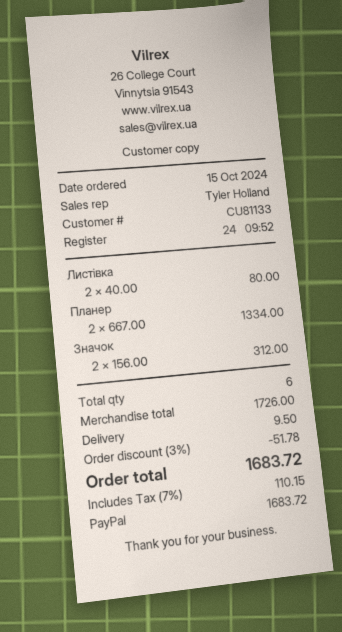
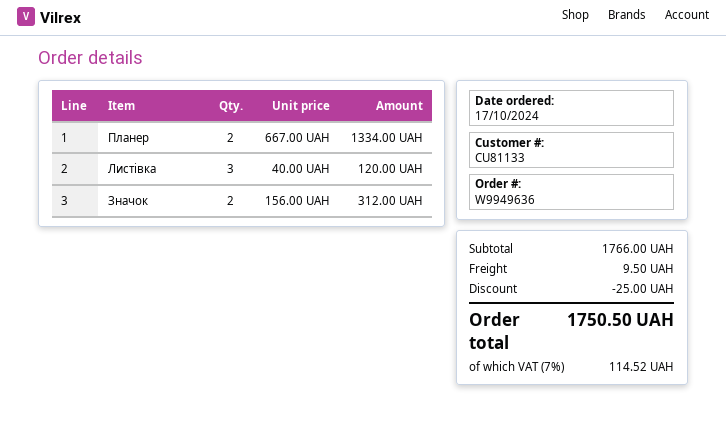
order date: 2024-10-15 -> 2024-10-17
Листівка: 2 x 40.00 = 80.00 -> 3 x 40.00 = 120.00
subtotal: 1726.00 -> 1766.00
discount: 51.78 -> 25.00
tax: 7% = 110.15 -> 7% = 114.52
total: 1683.72 -> 1750.50

